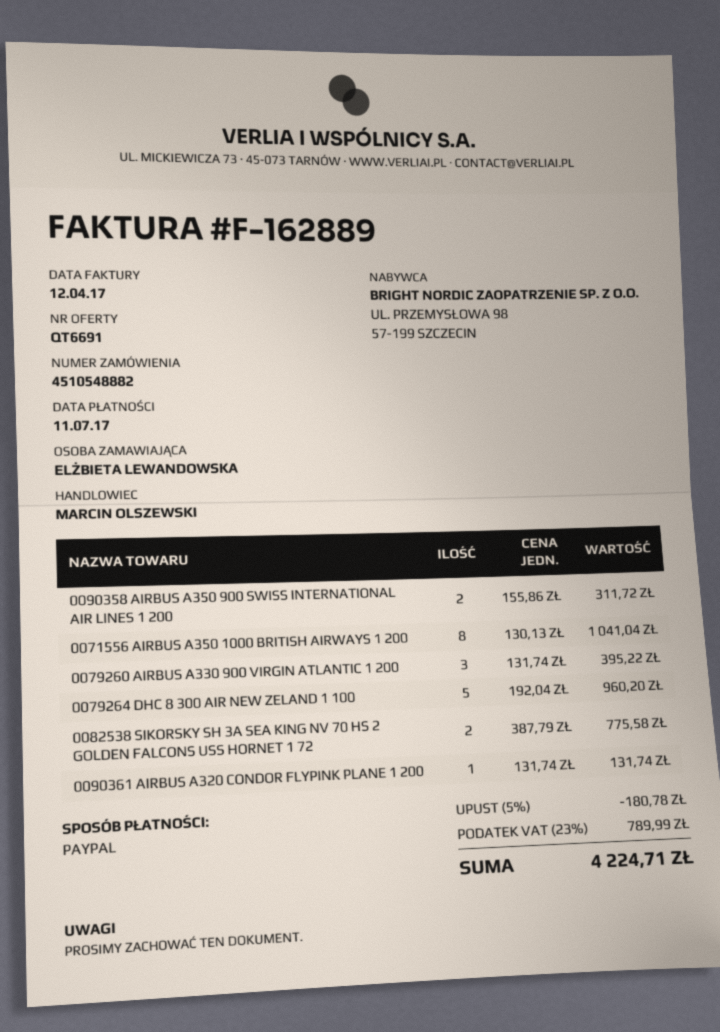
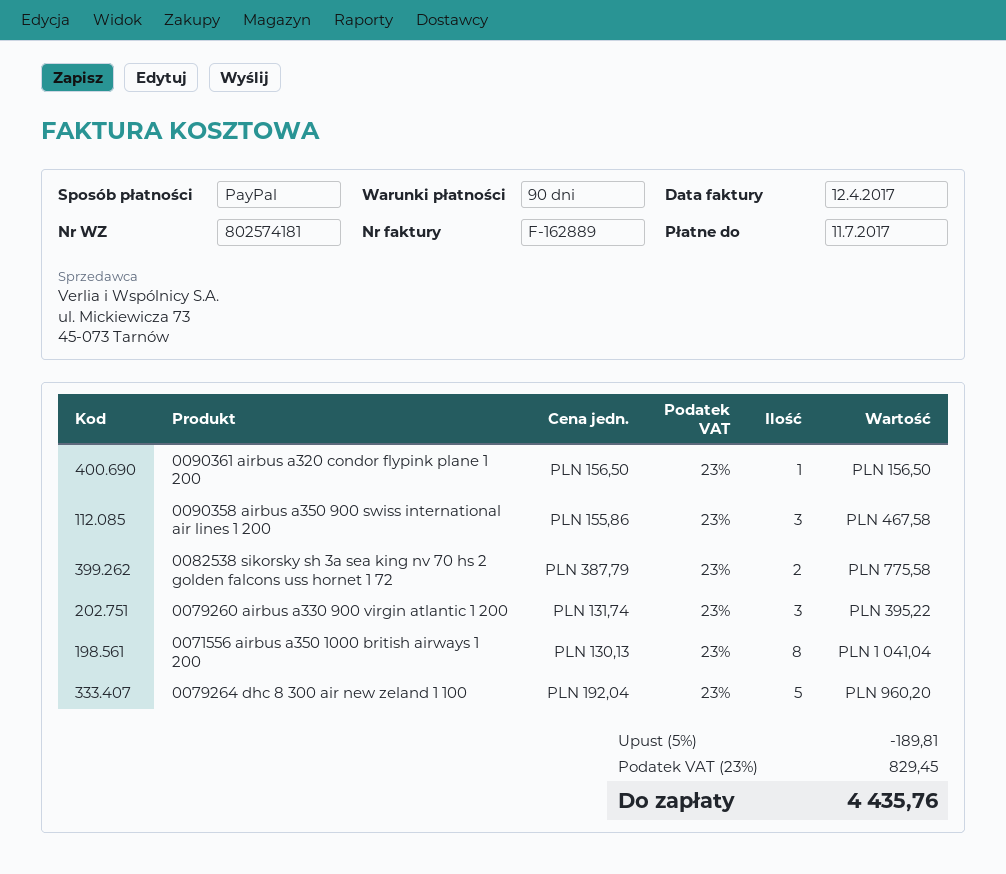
0090358 AIRBUS A350 900 SWISS INTERNATIONAL AIR LINES 1 200: 2 x 155.86 = 311.72 -> 3 x 155.86 = 467.58
0090361 AIRBUS A320 CONDOR FLYPINK PLANE 1 200: 1 x 131.74 = 131.74 -> 1 x 156.50 = 156.50
discount: 5% = 180.78 -> 5% = 189.81
tax: 23% = 789.99 -> 23% = 829.45
total: 4224.71 -> 4435.76

